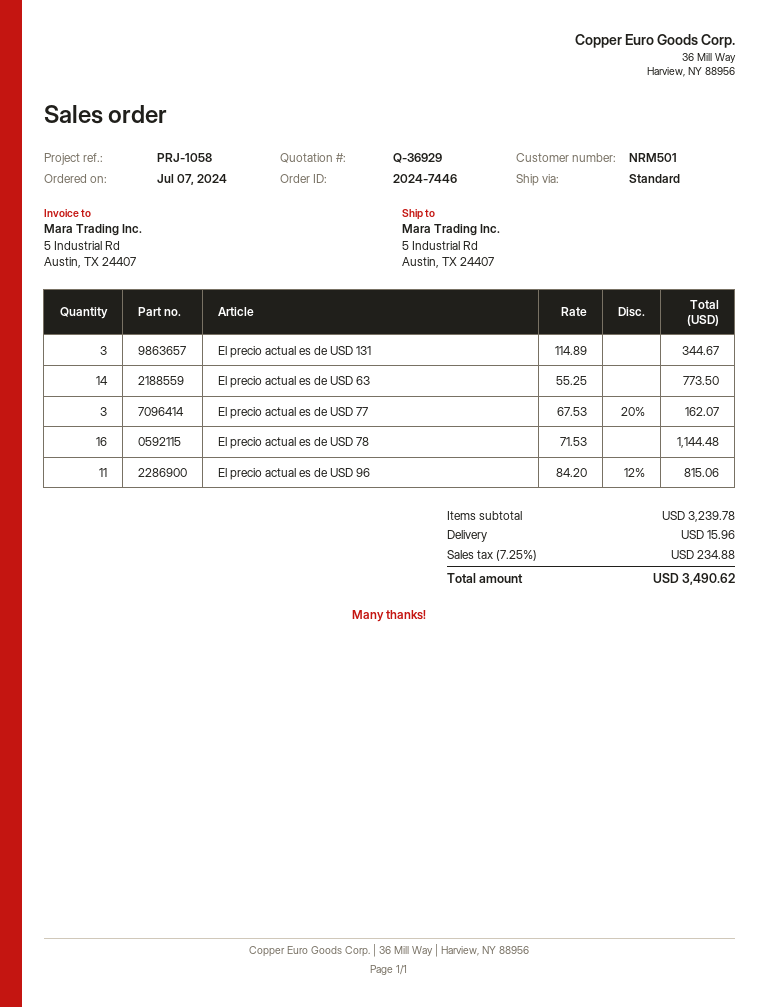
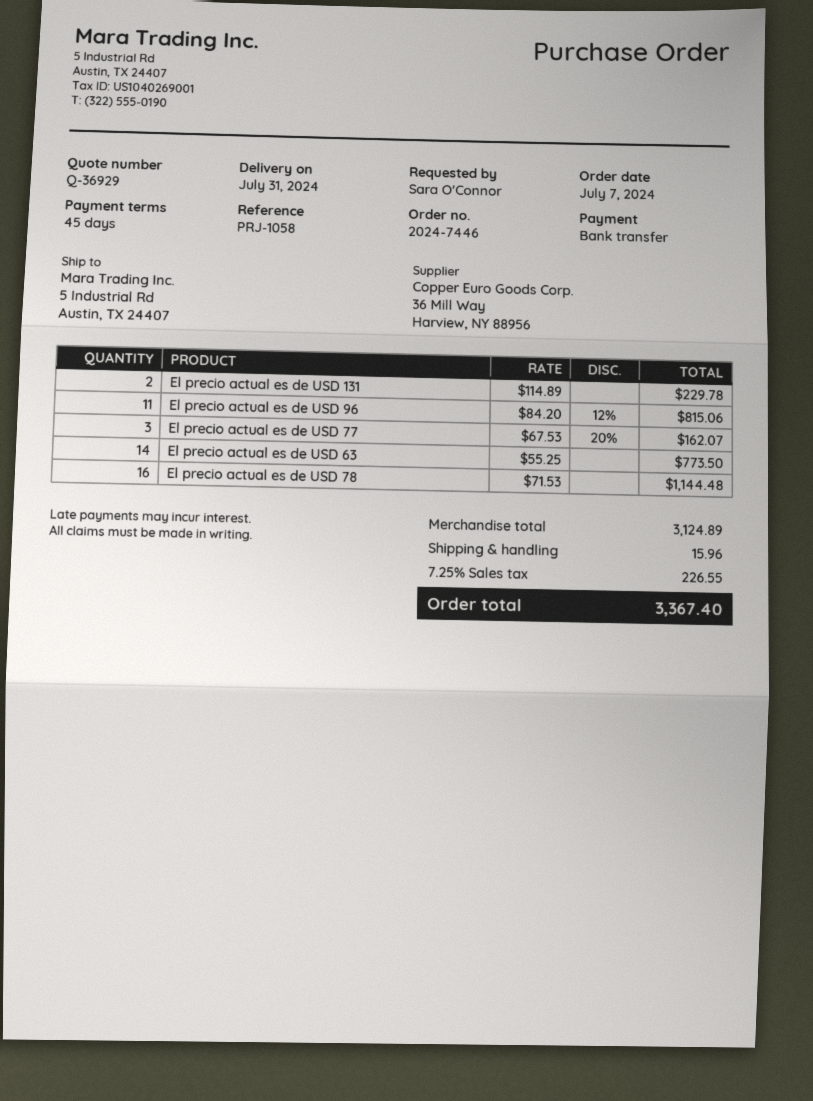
El precio actual es de USD 131: 3 x 114.89 = 344.67 -> 2 x 114.89 = 229.78
subtotal: 3239.78 -> 3124.89
tax: 7.25% = 234.88 -> 7.25% = 226.55
total: 3490.62 -> 3367.40

